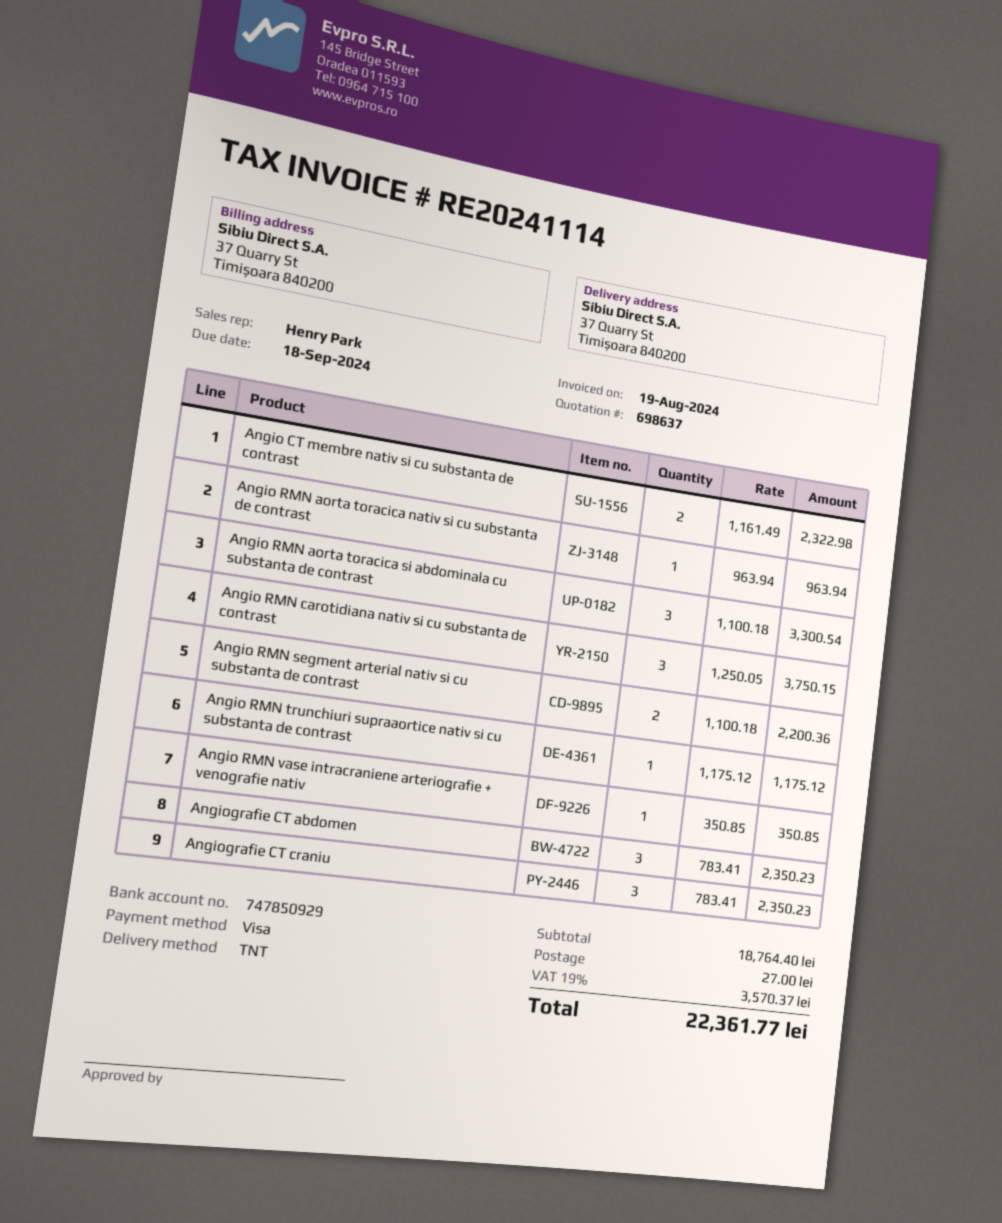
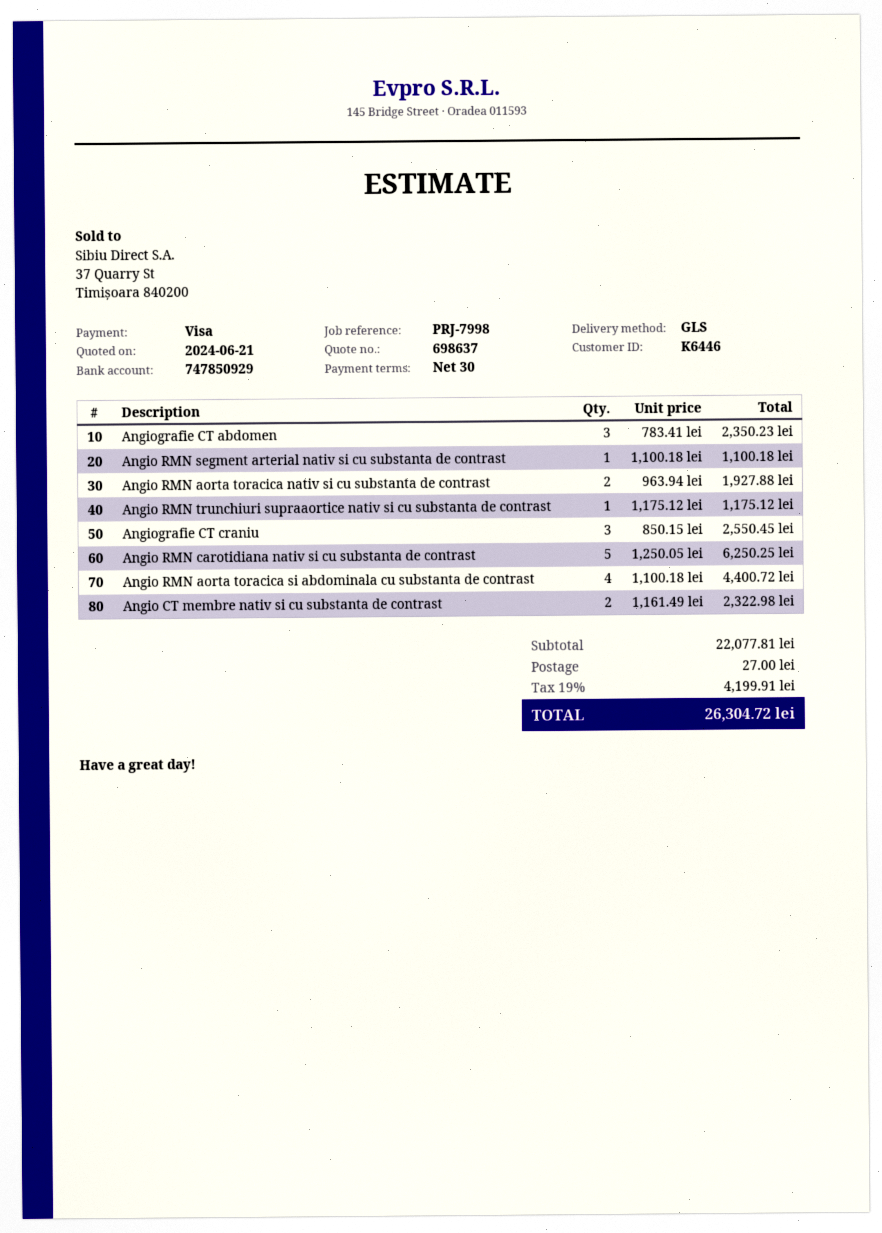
shipping method: TNT -> GLS
Angio RMN aorta toracica nativ si cu substanta de contrast: 1 x 963.94 = 963.94 -> 2 x 963.94 = 1927.88
Angio RMN aorta toracica si abdominala cu substanta de contrast: 3 x 1100.18 = 3300.54 -> 4 x 1100.18 = 4400.72
Angio RMN carotidiana nativ si cu substanta de contrast: 3 x 1250.05 = 3750.15 -> 5 x 1250.05 = 6250.25
Angio RMN segment arterial nativ si cu substanta de contrast: 2 x 1100.18 = 2200.36 -> 1 x 1100.18 = 1100.18
Angio RMN vase intracraniene arteriografie + venografie nativ: 1 x 350.85 = 350.85 -> none
Angiografie CT craniu: 3 x 783.41 = 2350.23 -> 3 x 850.15 = 2550.45
subtotal: 18764.40 -> 22077.81
tax: 19% = 3570.37 -> 19% = 4199.91
total: 22361.77 -> 26304.72

